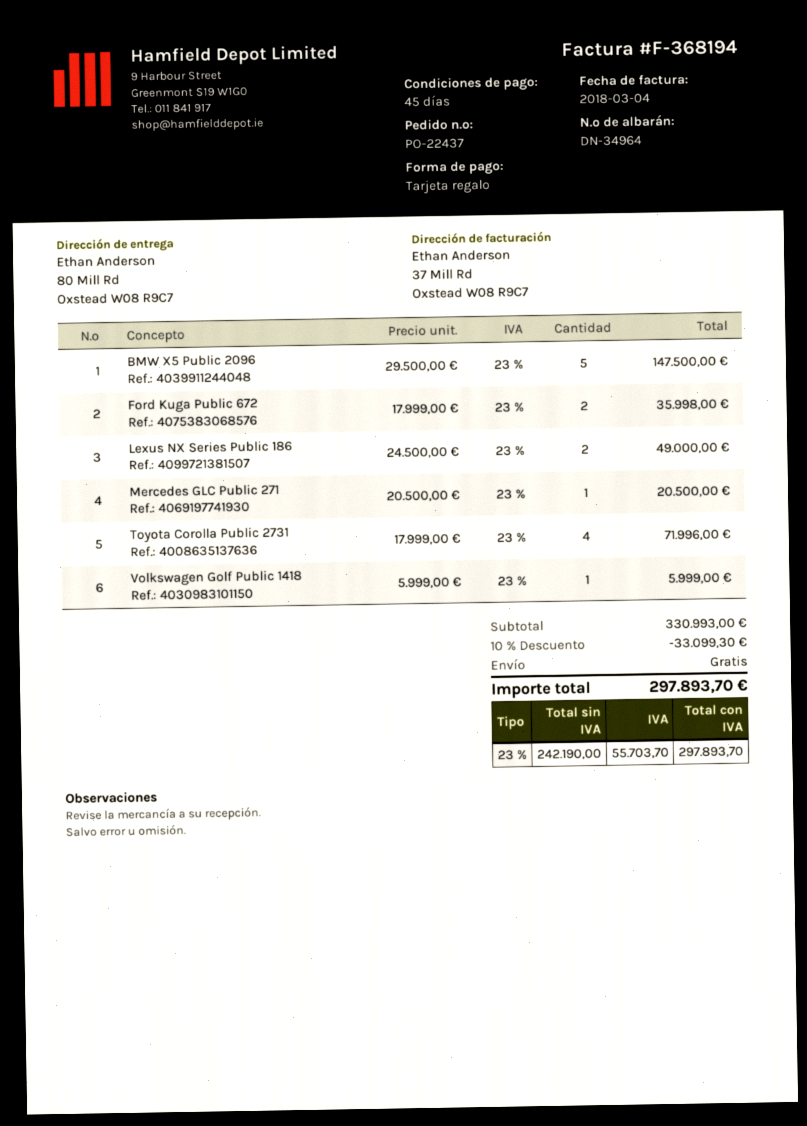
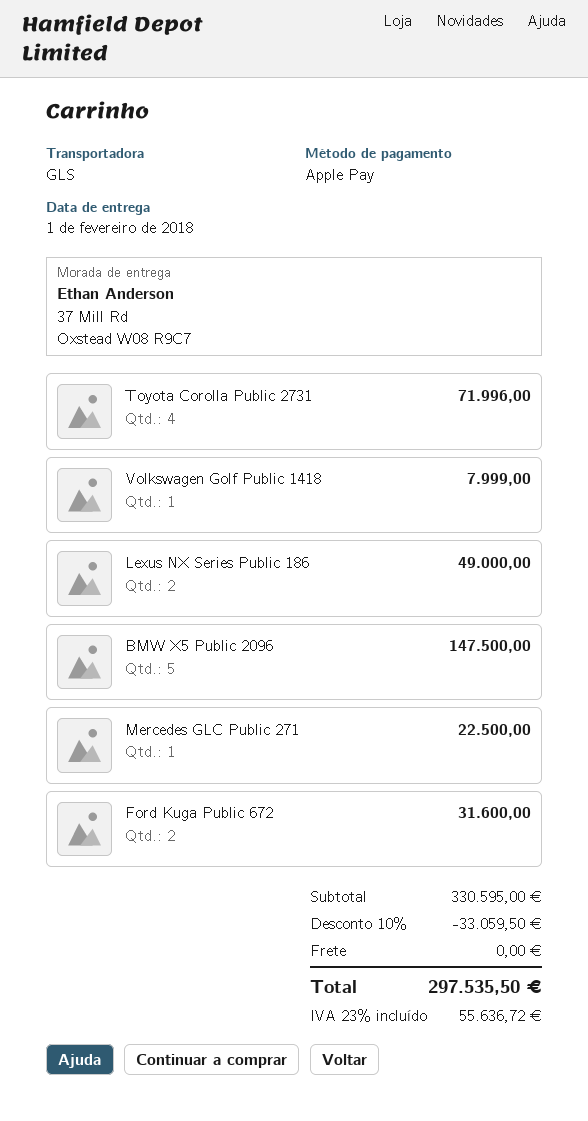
payment method: gift card -> Apple Pay
ship to: 80 Mill Rd, Oxstead W08 R9C7 -> 37 Mill Rd, Oxstead W08 R9C7
Ford Kuga Public 672: 2 for 35998.00 -> 2 for 31600.00
Mercedes GLC Public 271: 1 for 20500.00 -> 1 for 22500.00
Volkswagen Golf Public 1418: 1 for 5999.00 -> 1 for 7999.00
subtotal: 330993.00 -> 330595.00
discount: 10% = 33099.30 -> 10% = 33059.50
tax: 23% = 55703.70 -> 23% = 55636.72
total: 297893.70 -> 297535.50

